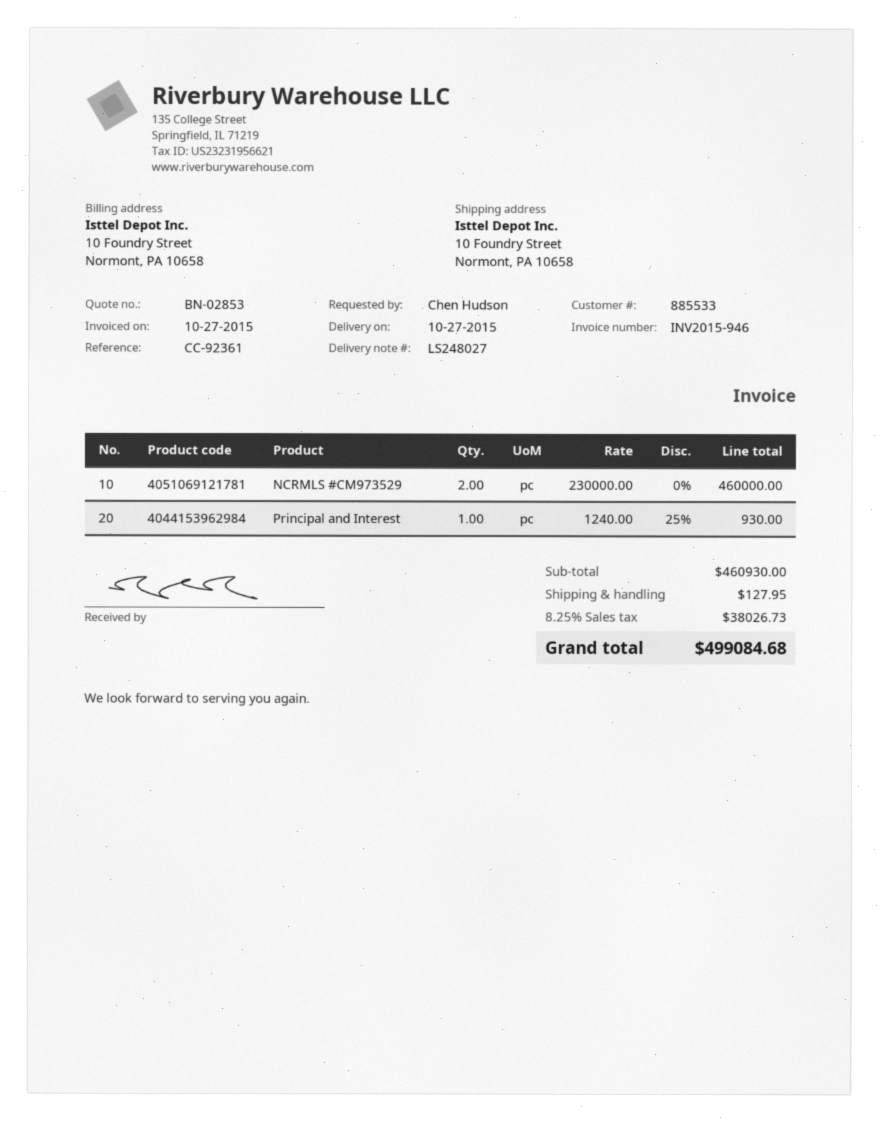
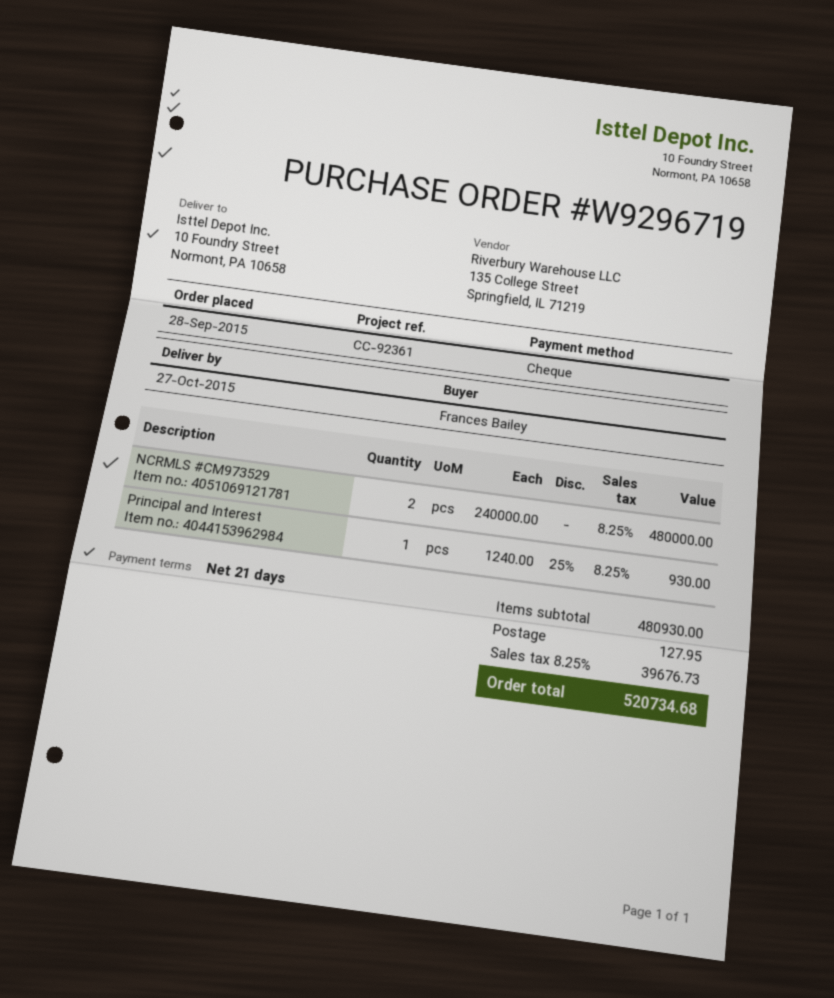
ordered by: Chen Hudson -> Frances Bailey
NCRMLS #CM973529: 2 x 230000.00 = 460000.00 -> 2 x 240000.00 = 480000.00
subtotal: 460930.00 -> 480930.00
tax: 8.25% = 38026.73 -> 8.25% = 39676.73
total: 499084.68 -> 520734.68

